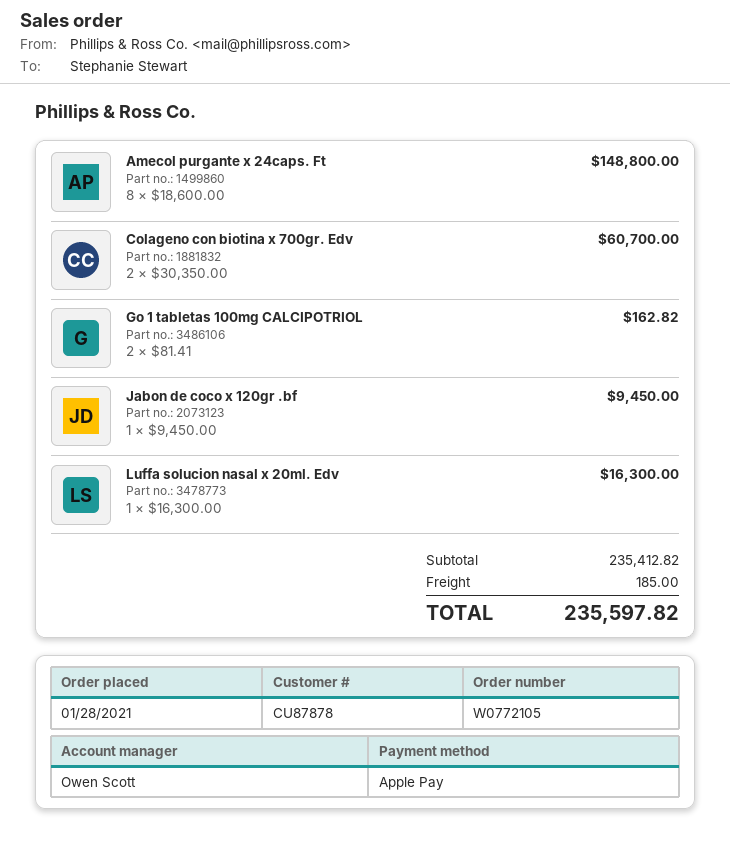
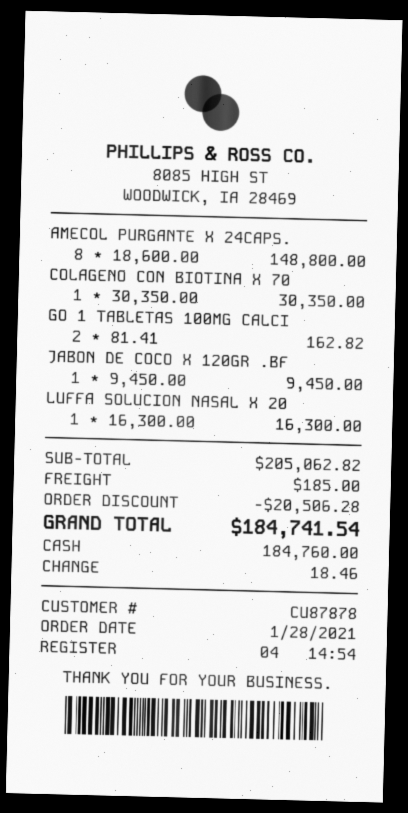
payment method: Apple Pay -> cash
Colageno con biotina x 700gr. Edv: 2 x 30350.00 = 60700.00 -> 1 x 30350.00 = 30350.00
subtotal: 235412.82 -> 205062.82
discount: none -> 20506.28
total: 235597.82 -> 184741.54

